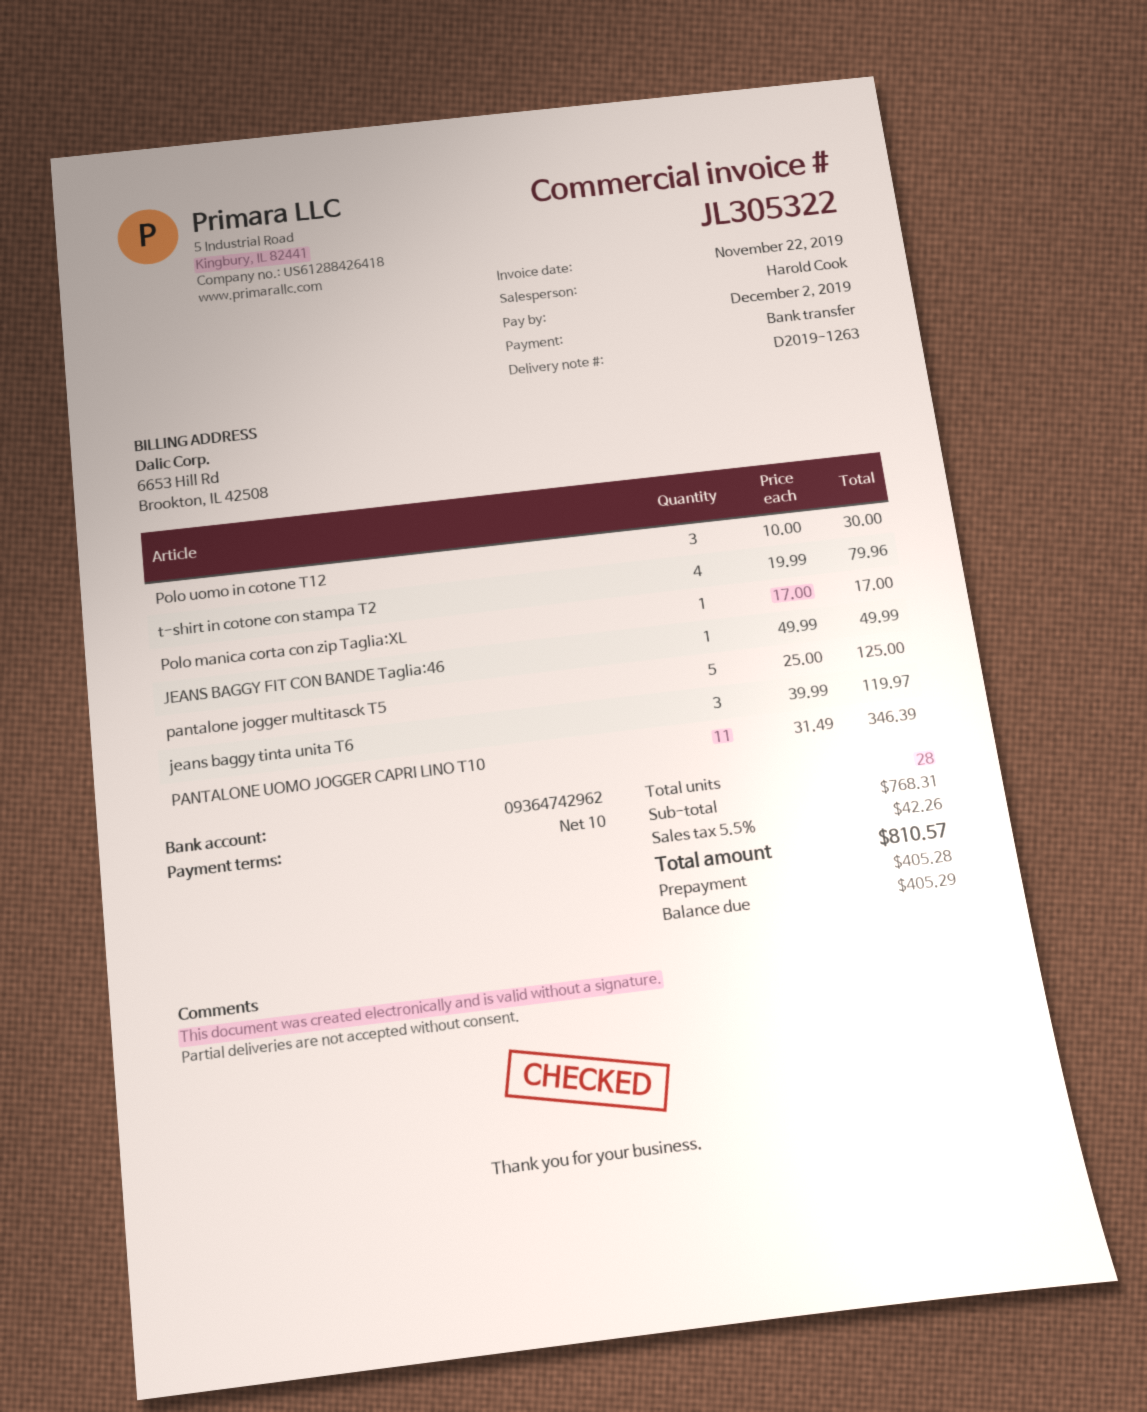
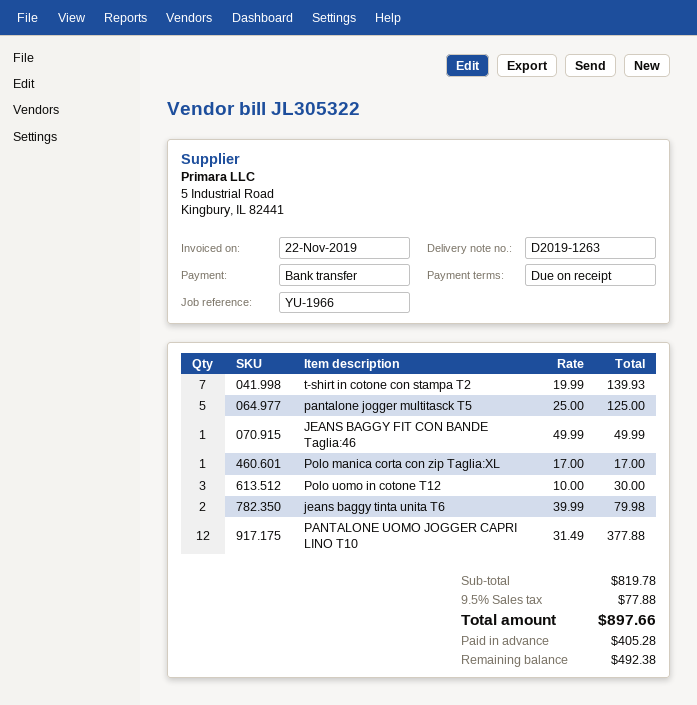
payment terms: 10 days -> on receipt
t-shirt in cotone con stampa T2: 4 x 19.99 = 79.96 -> 7 x 19.99 = 139.93
jeans baggy tinta unita T6: 3 x 39.99 = 119.97 -> 2 x 39.99 = 79.98
PANTALONE UOMO JOGGER CAPRI LINO T10: 11 x 31.49 = 346.39 -> 12 x 31.49 = 377.88
subtotal: 768.31 -> 819.78
tax: 5.5% = 42.26 -> 9.5% = 77.88
total: 810.57 -> 897.66
balance: 405.29 -> 492.38

